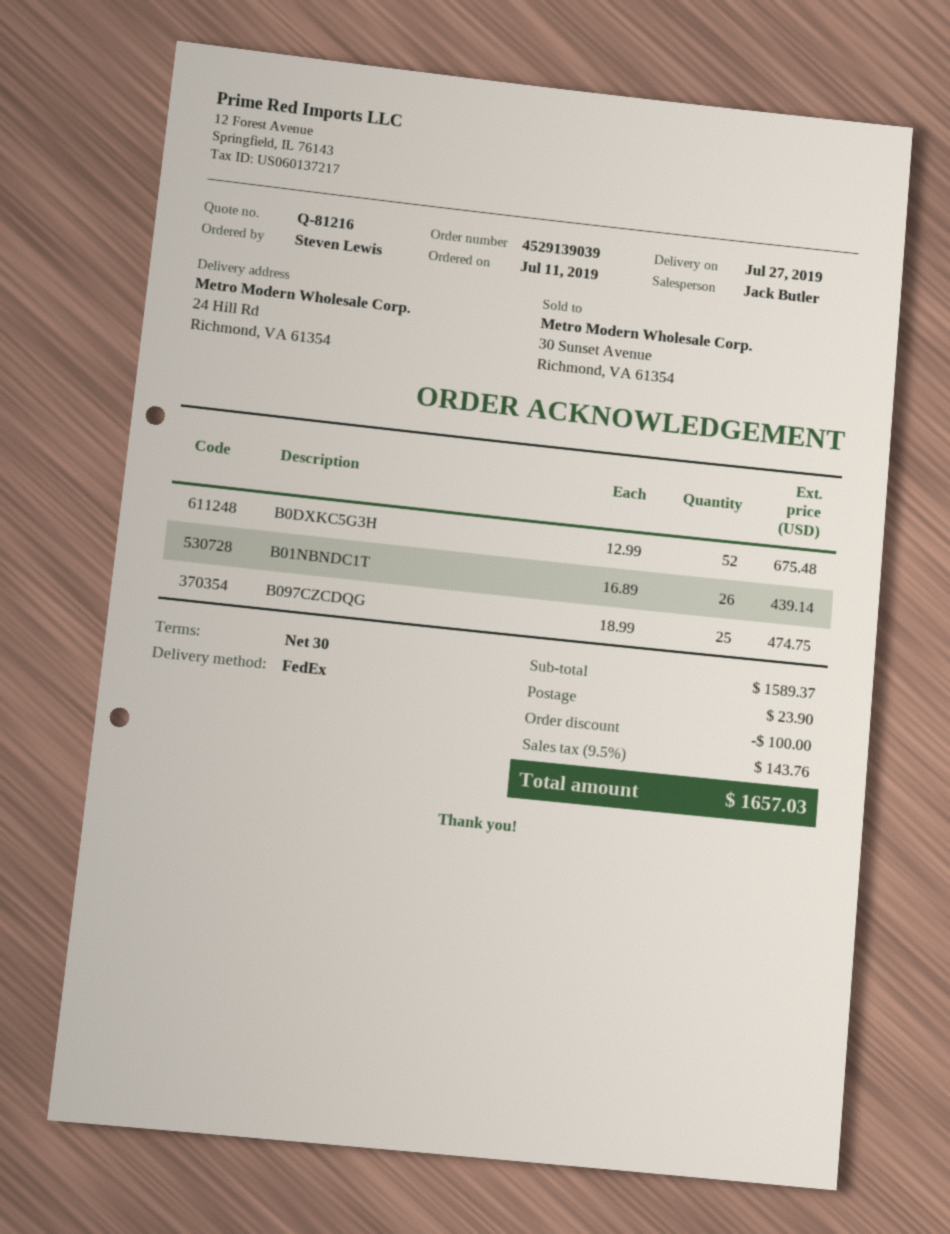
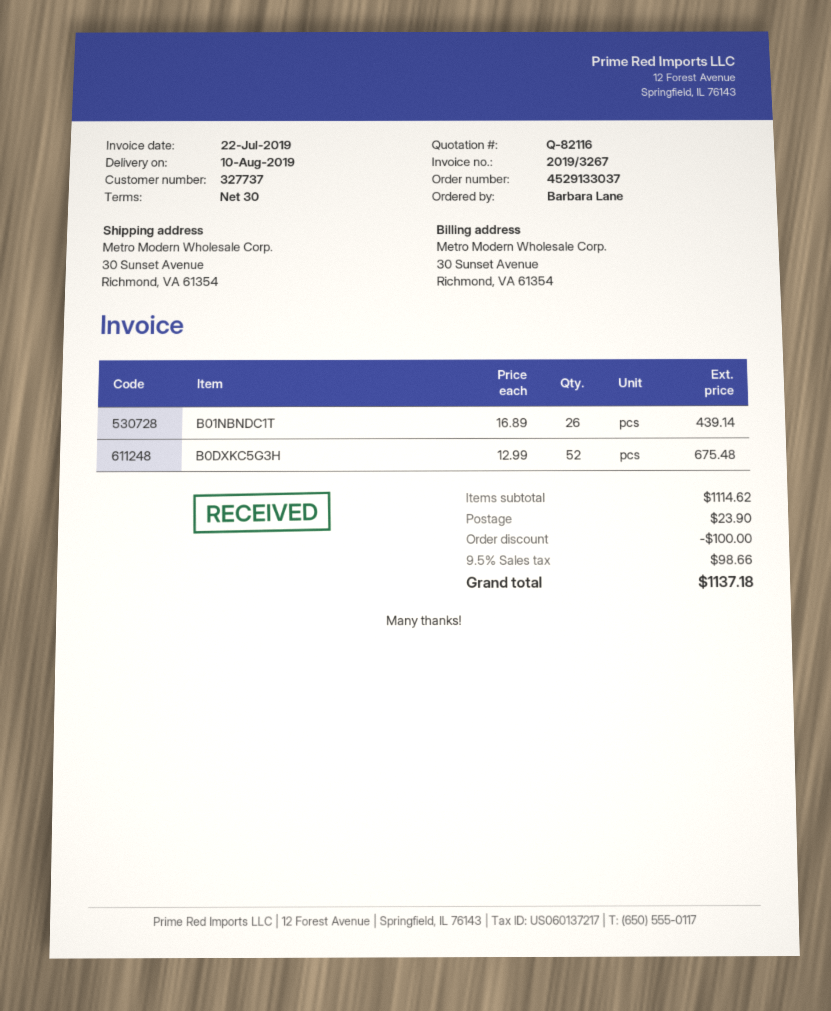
quote number: Q-81216 -> Q-82116
order number: 4529139039 -> 4529133037
delivery date: 2019-07-27 -> 2019-08-10
ordered by: Steven Lewis -> Barbara Lane
ship to: 24 Hill Rd, Richmond, VA 61354 -> 30 Sunset Avenue, Richmond, VA 61354
B097CZCDQG: 25 x 18.99 = 474.75 -> none
subtotal: 1589.37 -> 1114.62
tax: 9.5% = 143.76 -> 9.5% = 98.66
total: 1657.03 -> 1137.18

